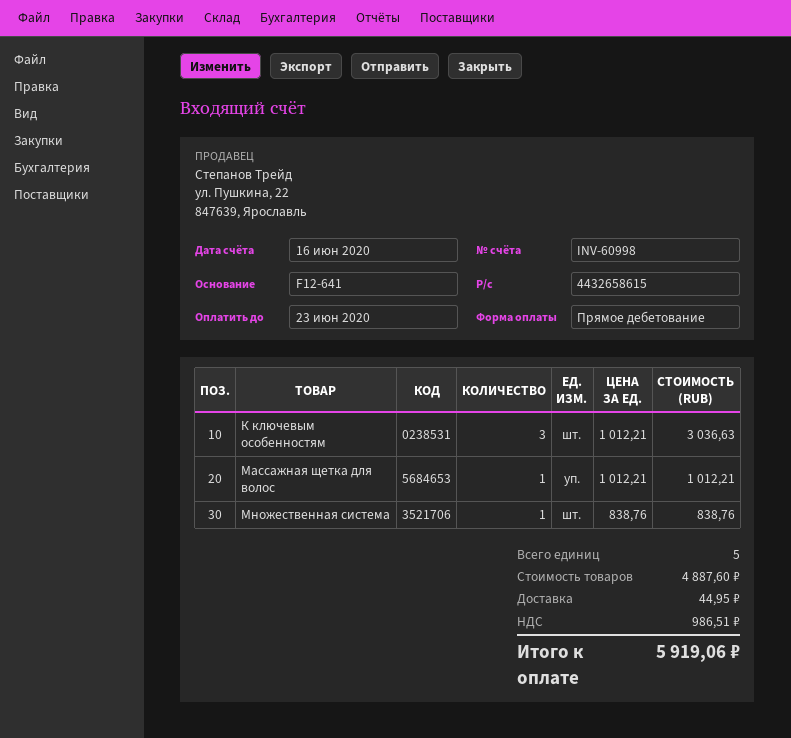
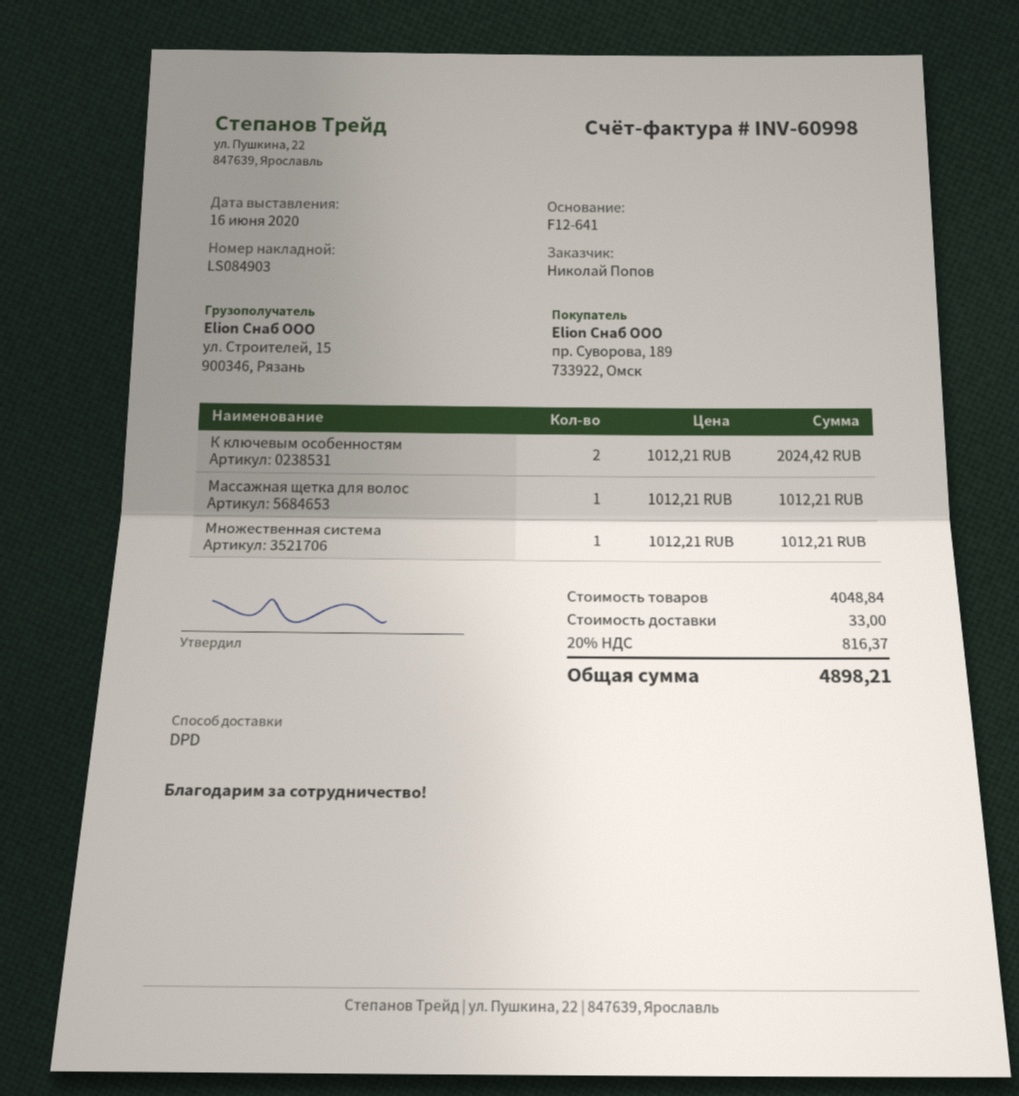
К ключевым особенностям: 3 x 1012.21 = 3036.63 -> 2 x 1012.21 = 2024.42
Множественная система: 1 x 838.76 = 838.76 -> 1 x 1012.21 = 1012.21
subtotal: 4887.60 -> 4048.84
shipping: 44.95 -> 33.00
tax: 986.51 -> 816.37
total: 5919.06 -> 4898.21

